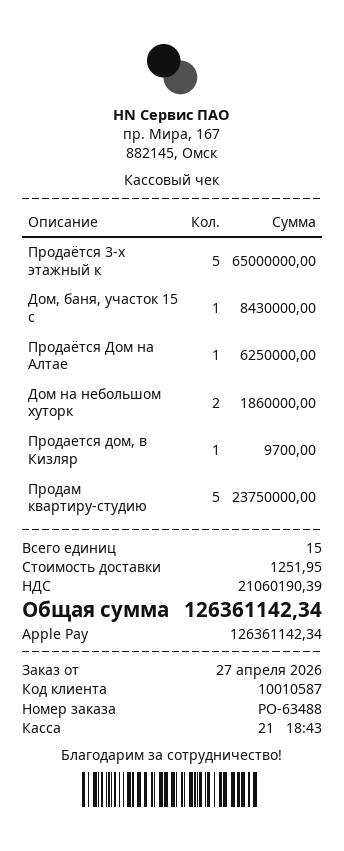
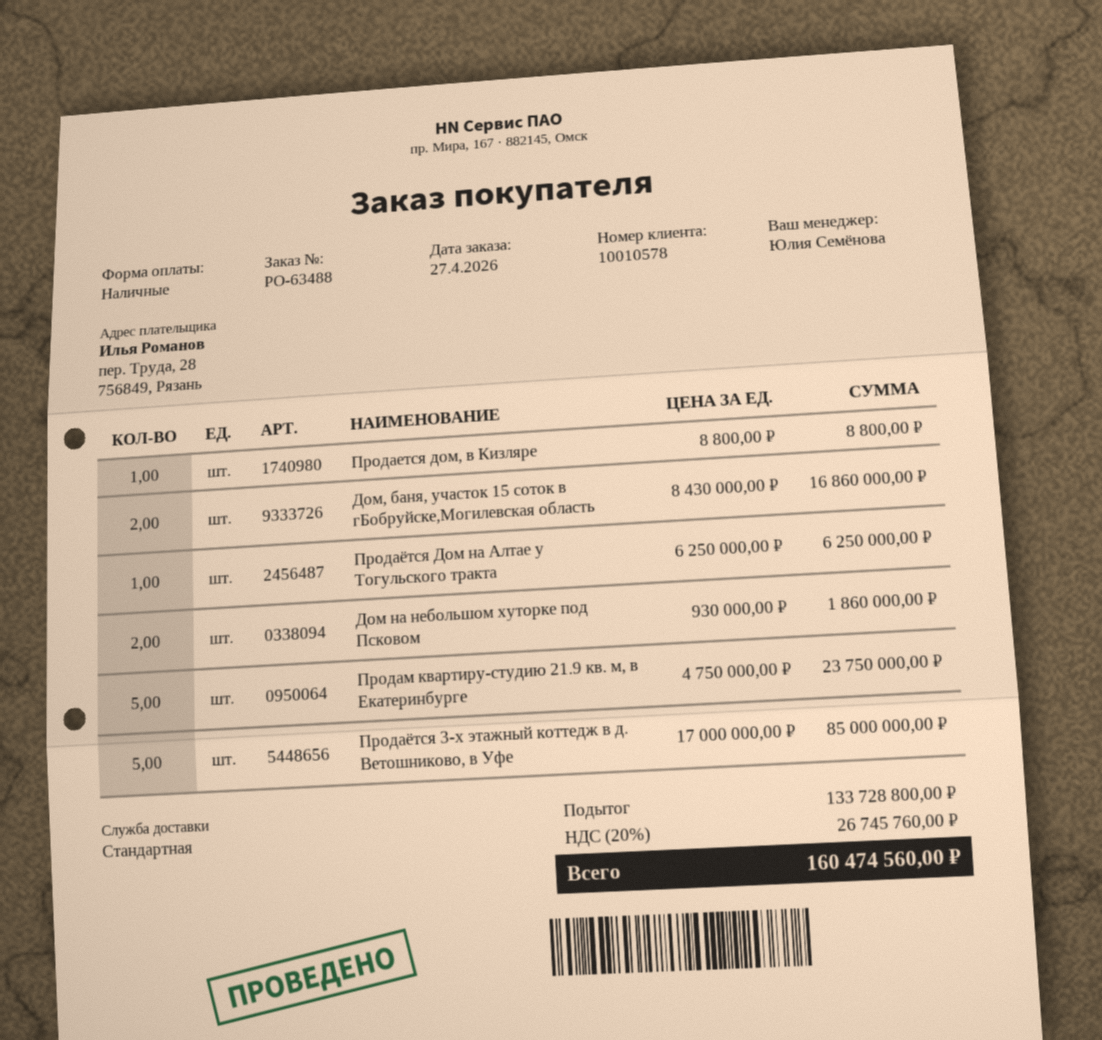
customer number: 10010587 -> 10010578
payment method: Apple Pay -> cash
Продаётся 3-х этажный к: 5 for 65000000.00 -> 5 for 85000000.00
Дом, баня, участок 15 с: 1 for 8430000.00 -> 2 for 16860000.00
Продается дом, в Кизляр: 1 for 9700.00 -> 1 for 8800.00
shipping: 1251.95 -> none
tax: 21060190.39 -> 26745760.00
total: 126361142.34 -> 160474560.00

